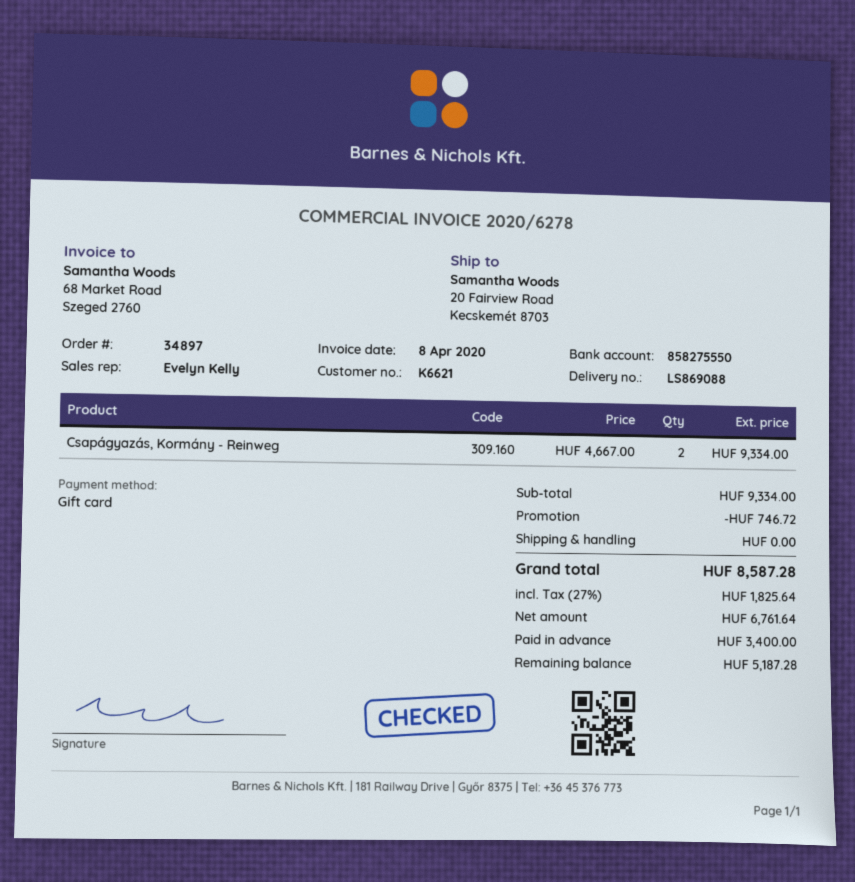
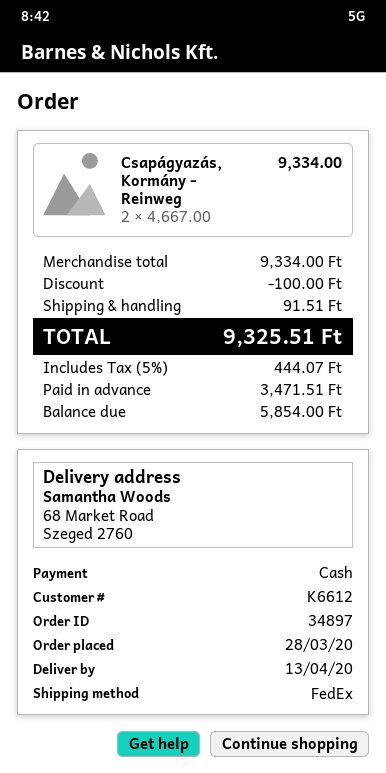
customer number: K6621 -> K6612
payment method: gift card -> cash
ship to: 20 Fairview Road, Kecskemét 8703 -> 68 Market Road, Szeged 2760
discount: 746.72 -> 100.00
shipping: 0.00 -> 91.51
tax: 27% = 1825.64 -> 5% = 444.07
total: 8587.28 -> 9325.51
deposit: 3400.00 -> 3471.51
balance: 5187.28 -> 5854.00

